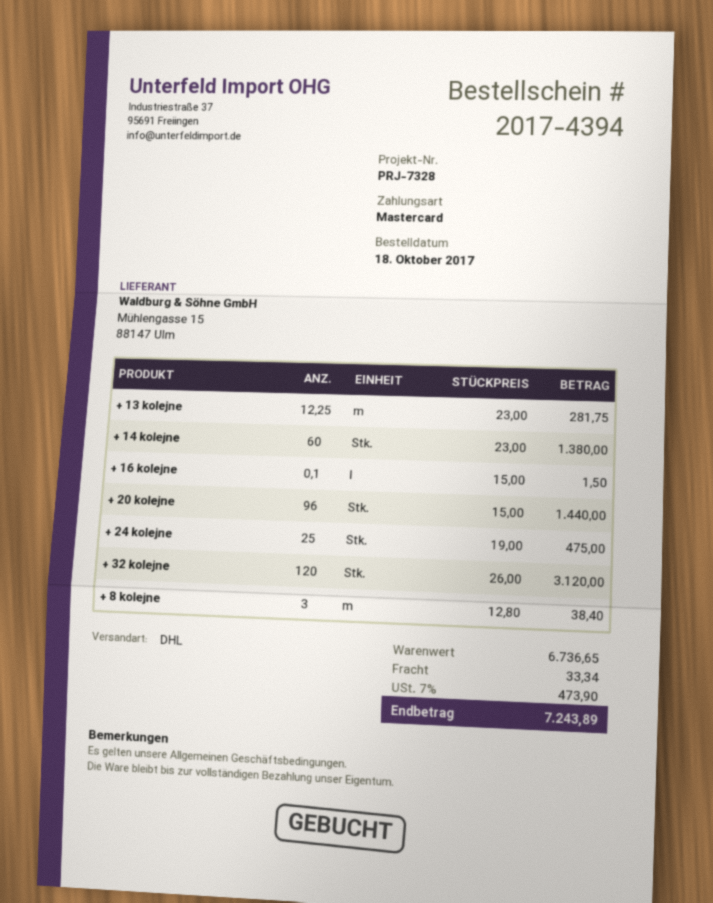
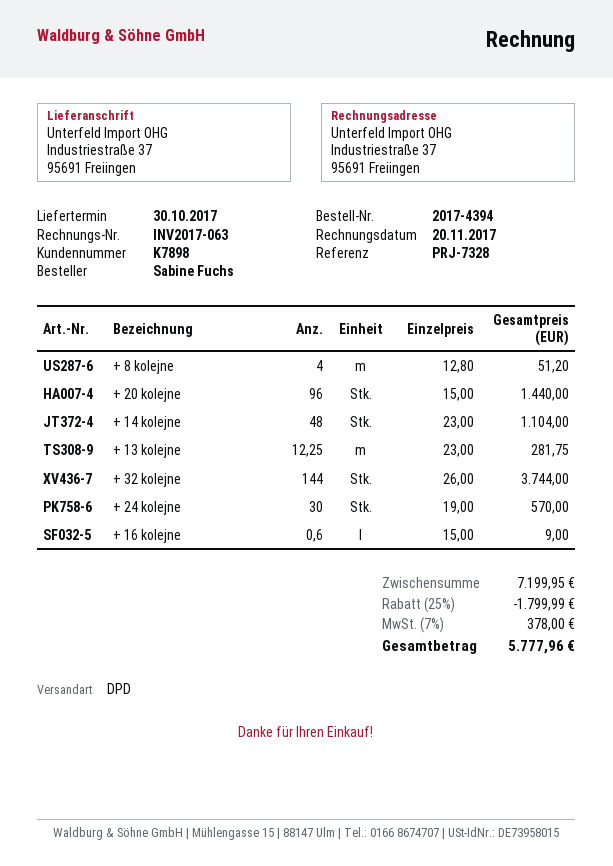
shipping method: DHL -> DPD
+ 14 kolejne: 60 x 23.00 = 1380.00 -> 48 x 23.00 = 1104.00
+ 16 kolejne: 0.1 x 15.00 = 1.50 -> 0.6 x 15.00 = 9.00
+ 24 kolejne: 25 x 19.00 = 475.00 -> 30 x 19.00 = 570.00
+ 32 kolejne: 120 x 26.00 = 3120.00 -> 144 x 26.00 = 3744.00
+ 8 kolejne: 3 x 12.80 = 38.40 -> 4 x 12.80 = 51.20
subtotal: 6736.65 -> 7199.95
discount: none -> 25% = 1799.99
shipping: 33.34 -> none
tax: 7% = 473.90 -> 7% = 378.00
total: 7243.89 -> 5777.96

